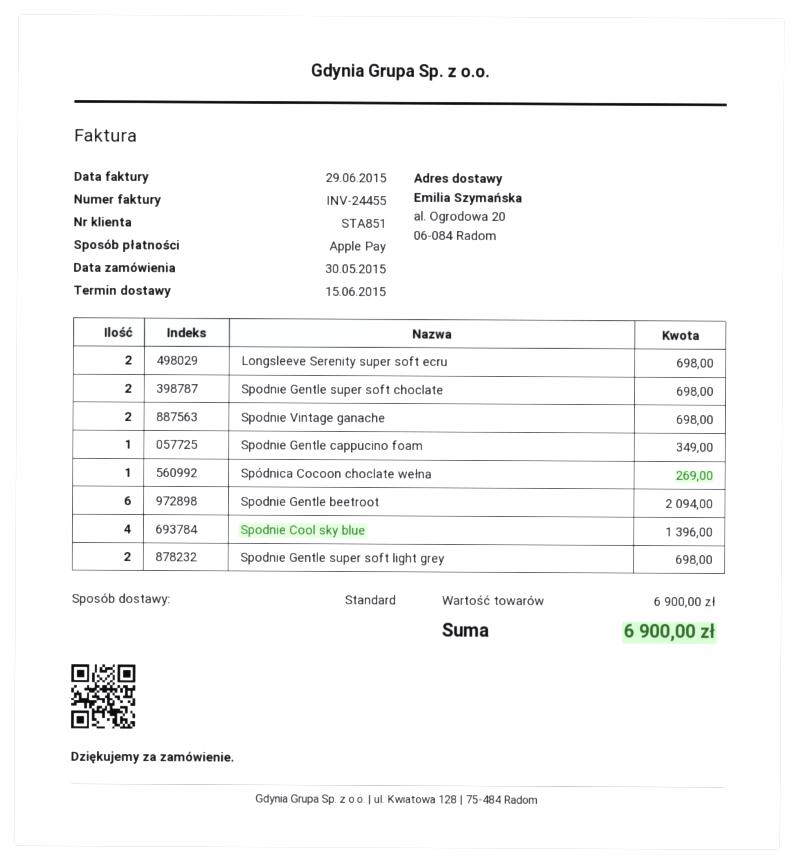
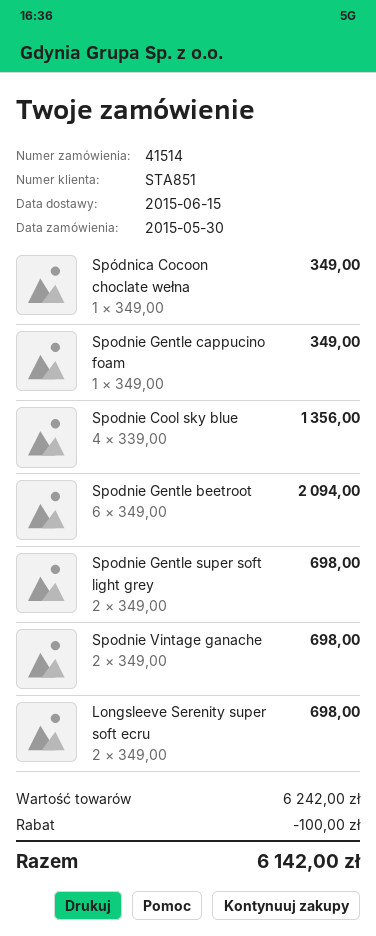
Spodnie Gentle super soft choclate: 2 for 698.00 -> none
Spódnica Cocoon choclate wełna: 1 for 269.00 -> 1 for 349.00
Spodnie Cool sky blue: 4 for 1396.00 -> 4 for 1356.00
subtotal: 6900.00 -> 6242.00
discount: none -> 100.00
total: 6900.00 -> 6142.00

